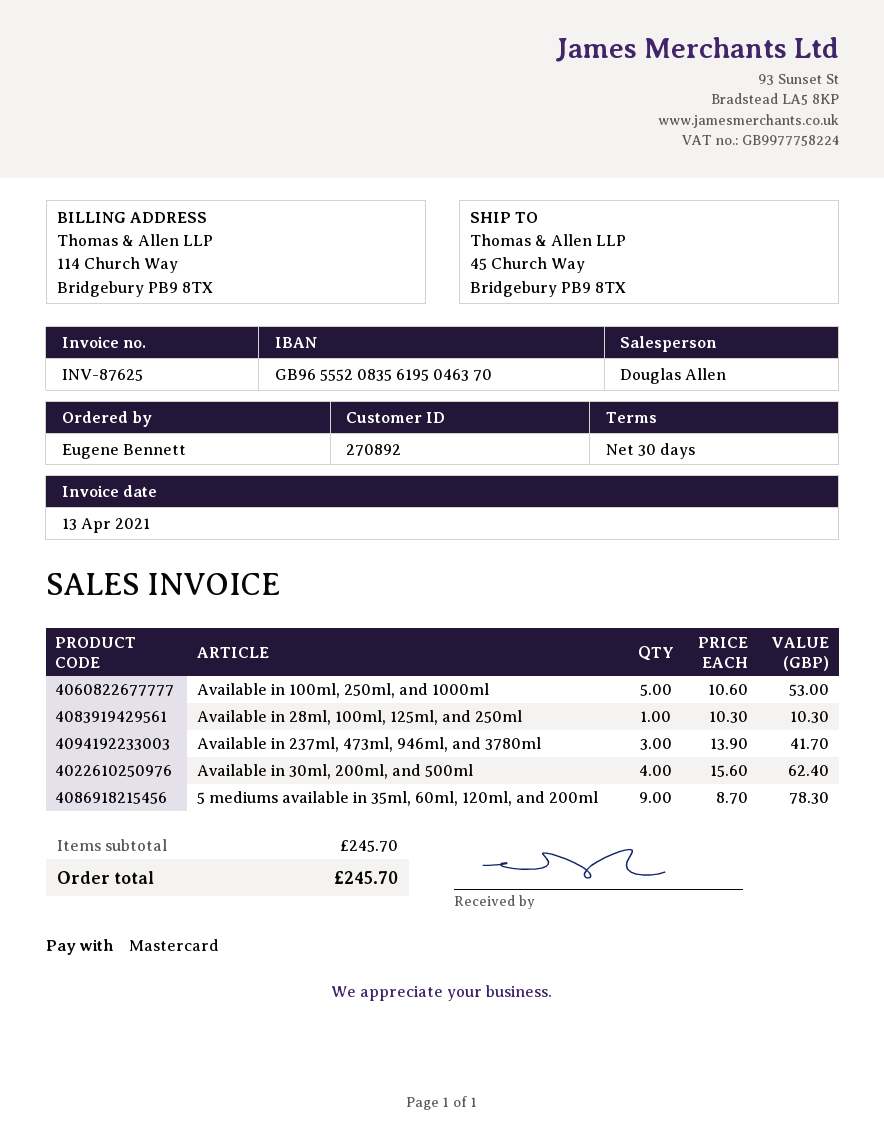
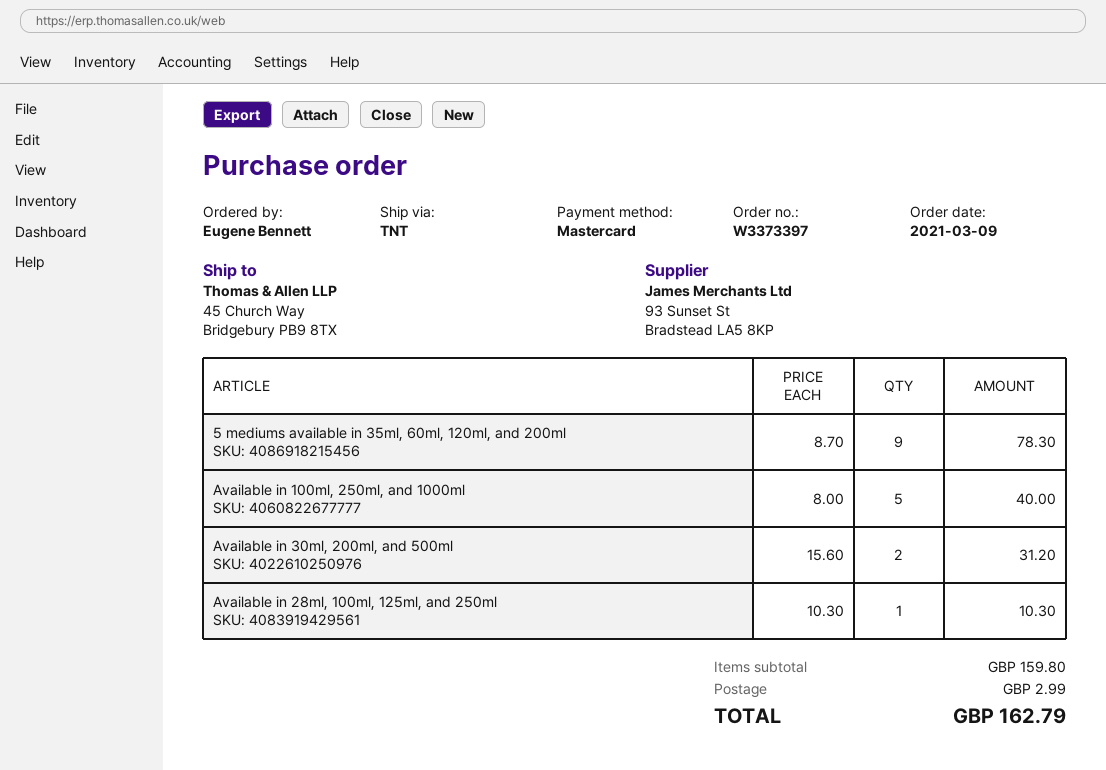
Available in 100ml, 250ml, and 1000ml: 5 x 10.60 = 53.00 -> 5 x 8.00 = 40.00
Available in 237ml, 473ml, 946ml, and 3780ml: 3 x 13.90 = 41.70 -> none
Available in 30ml, 200ml, and 500ml: 4 x 15.60 = 62.40 -> 2 x 15.60 = 31.20
subtotal: 245.70 -> 159.80
shipping: none -> 2.99
total: 245.70 -> 162.79

